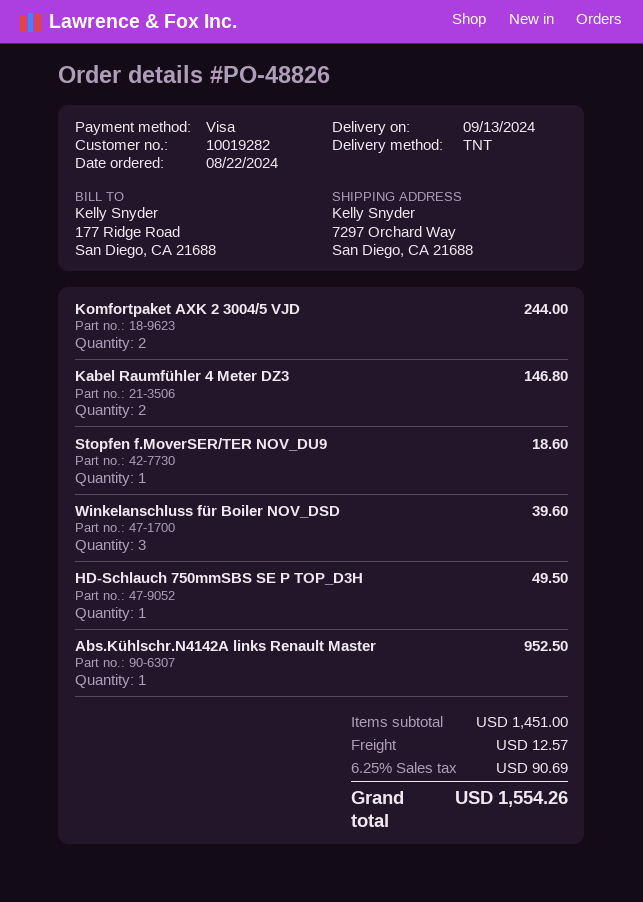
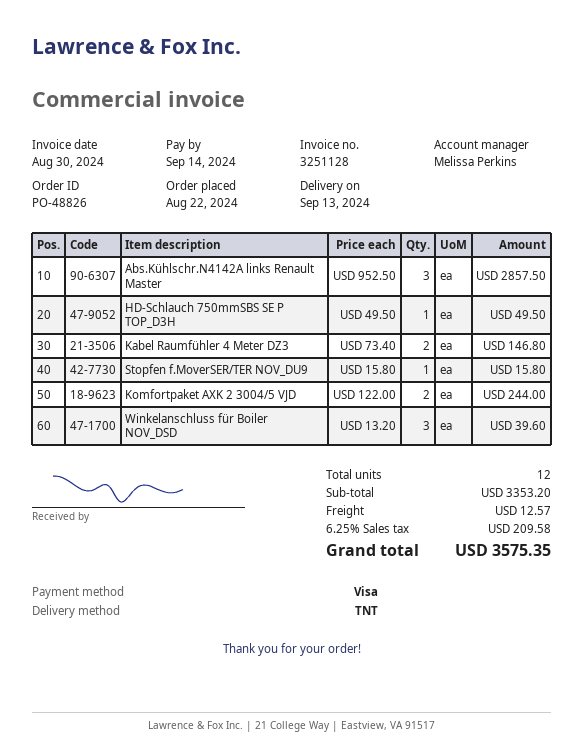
Stopfen f.MoverSER/TER NOV_DU9: 1 for 18.60 -> 1 for 15.80
Abs.Kühlschr.N4142A links Renault Master: 1 for 952.50 -> 3 for 2857.50
subtotal: 1451.00 -> 3353.20
tax: 6.25% = 90.69 -> 6.25% = 209.58
total: 1554.26 -> 3575.35

